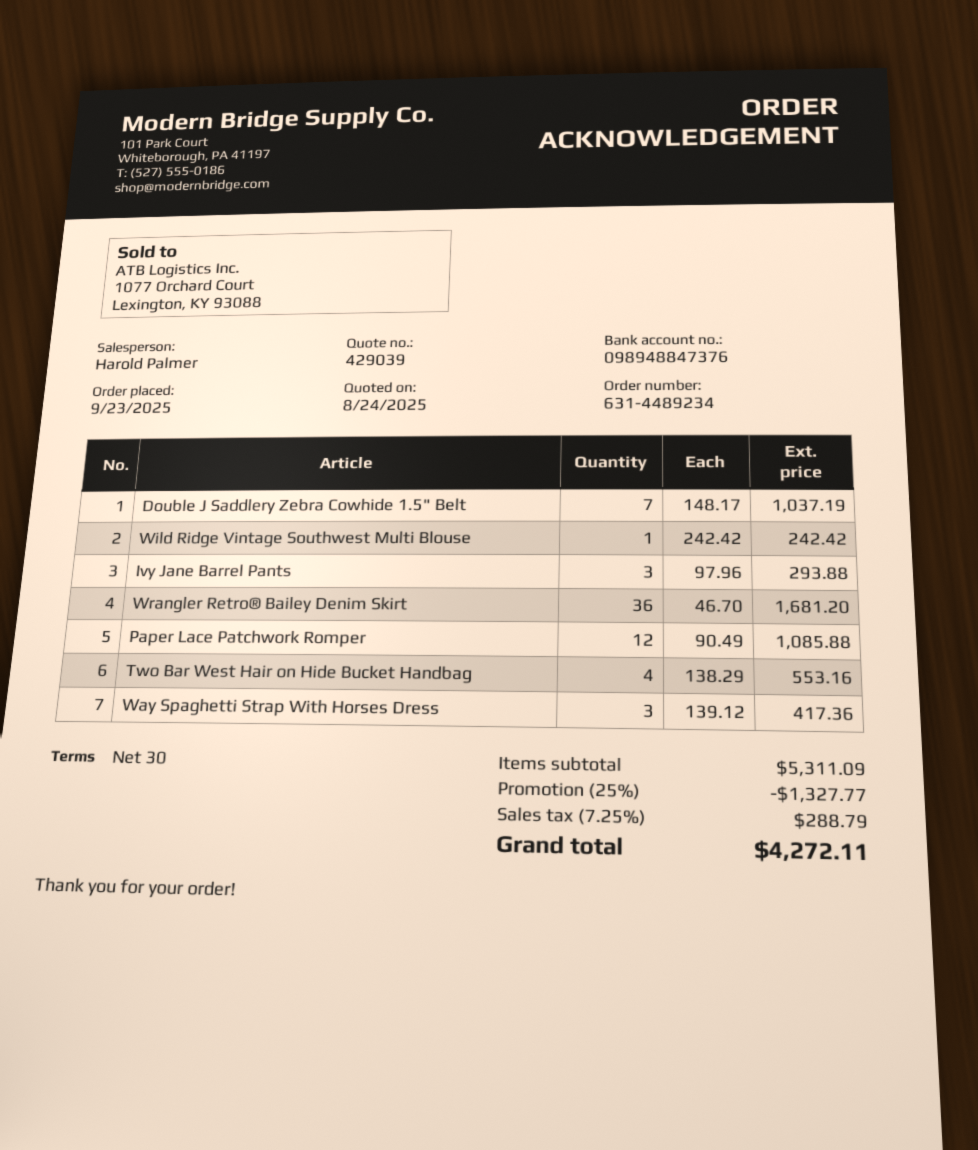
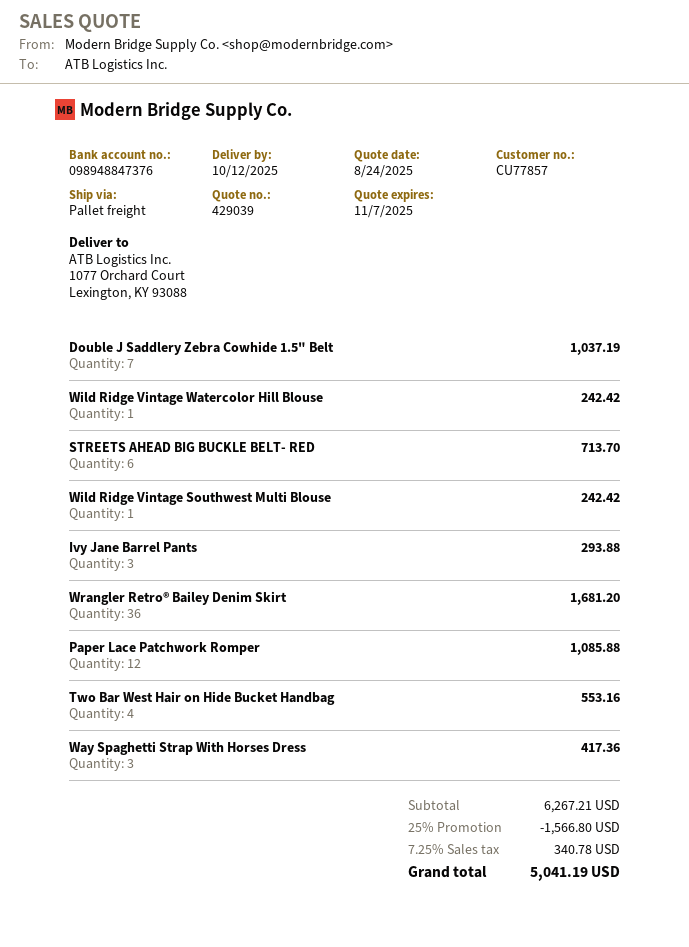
Wild Ridge Vintage Watercolor Hill Blouse: none -> 1 for 242.42
STREETS AHEAD BIG BUCKLE BELT- RED: none -> 6 for 713.70
subtotal: 5311.09 -> 6267.21
discount: 25% = 1327.77 -> 25% = 1566.80
tax: 7.25% = 288.79 -> 7.25% = 340.78
total: 4272.11 -> 5041.19

